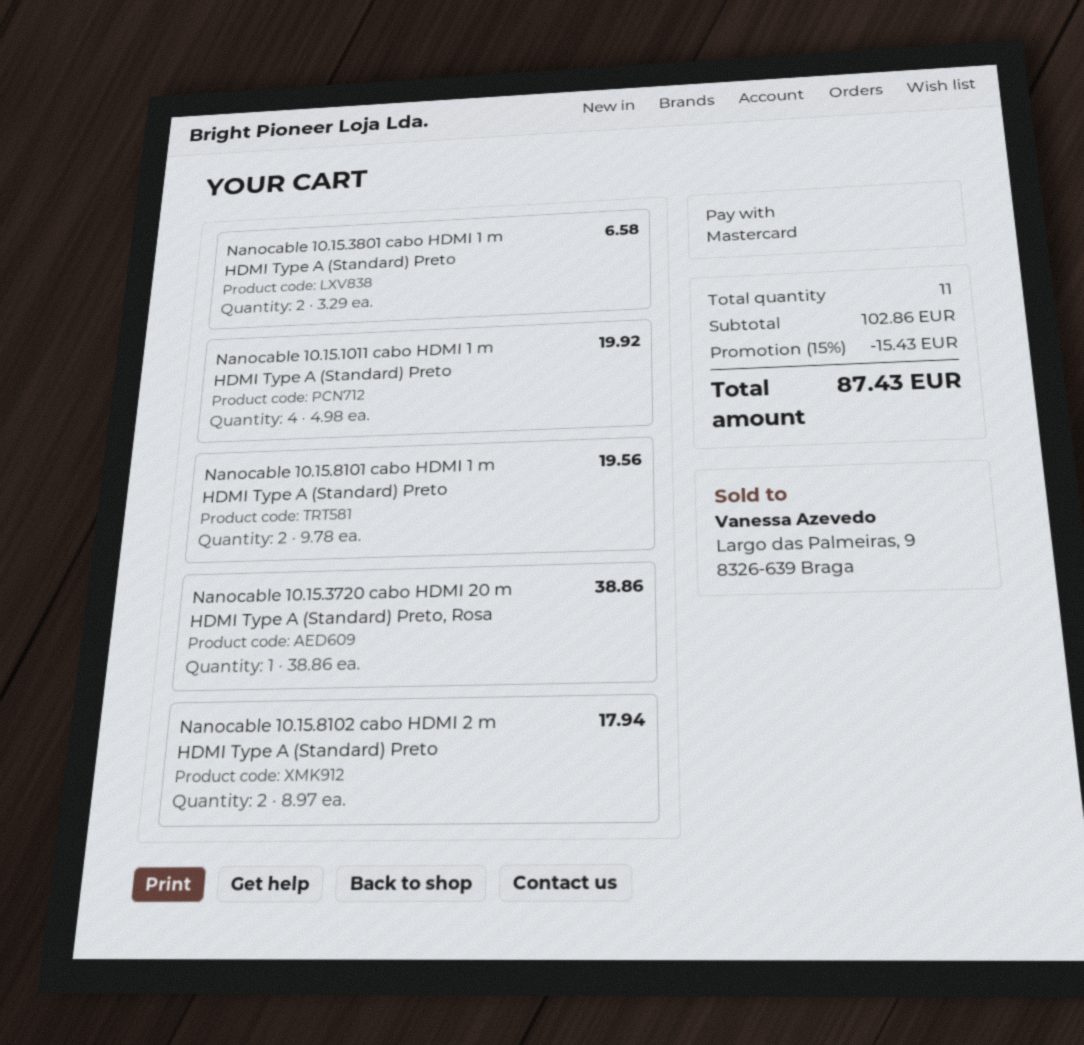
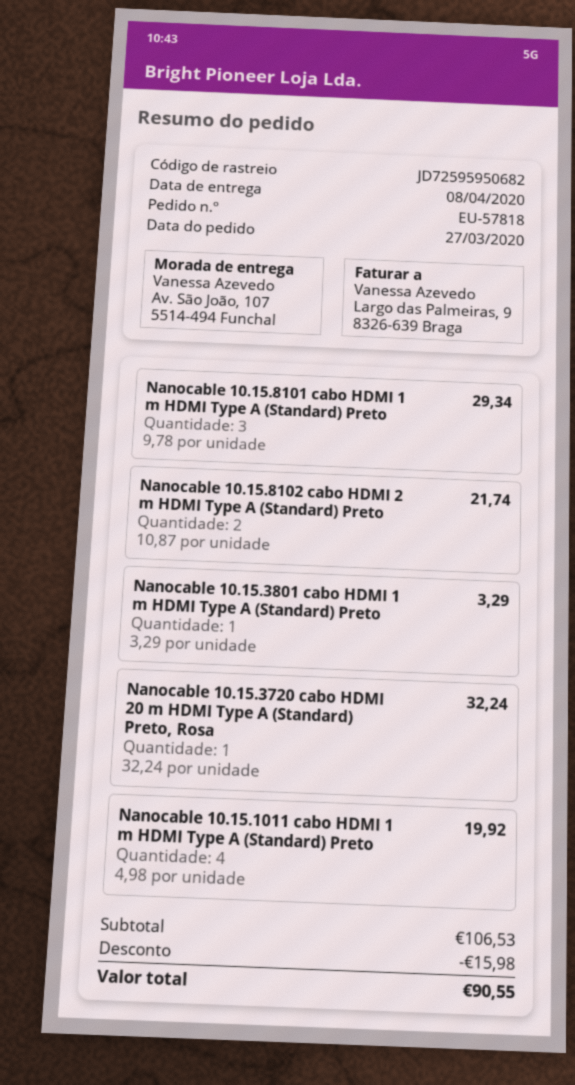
Nanocable 10.15.3801 cabo HDMI 1 m HDMI Type A (Standard) Preto: 2 x 3.29 = 6.58 -> 1 x 3.29 = 3.29
Nanocable 10.15.8101 cabo HDMI 1 m HDMI Type A (Standard) Preto: 2 x 9.78 = 19.56 -> 3 x 9.78 = 29.34
Nanocable 10.15.3720 cabo HDMI 20 m HDMI Type A (Standard) Preto, Rosa: 1 x 38.86 = 38.86 -> 1 x 32.24 = 32.24
Nanocable 10.15.8102 cabo HDMI 2 m HDMI Type A (Standard) Preto: 2 x 8.97 = 17.94 -> 2 x 10.87 = 21.74
subtotal: 102.86 -> 106.53
discount: 15.43 -> 15.98
total: 87.43 -> 90.55

